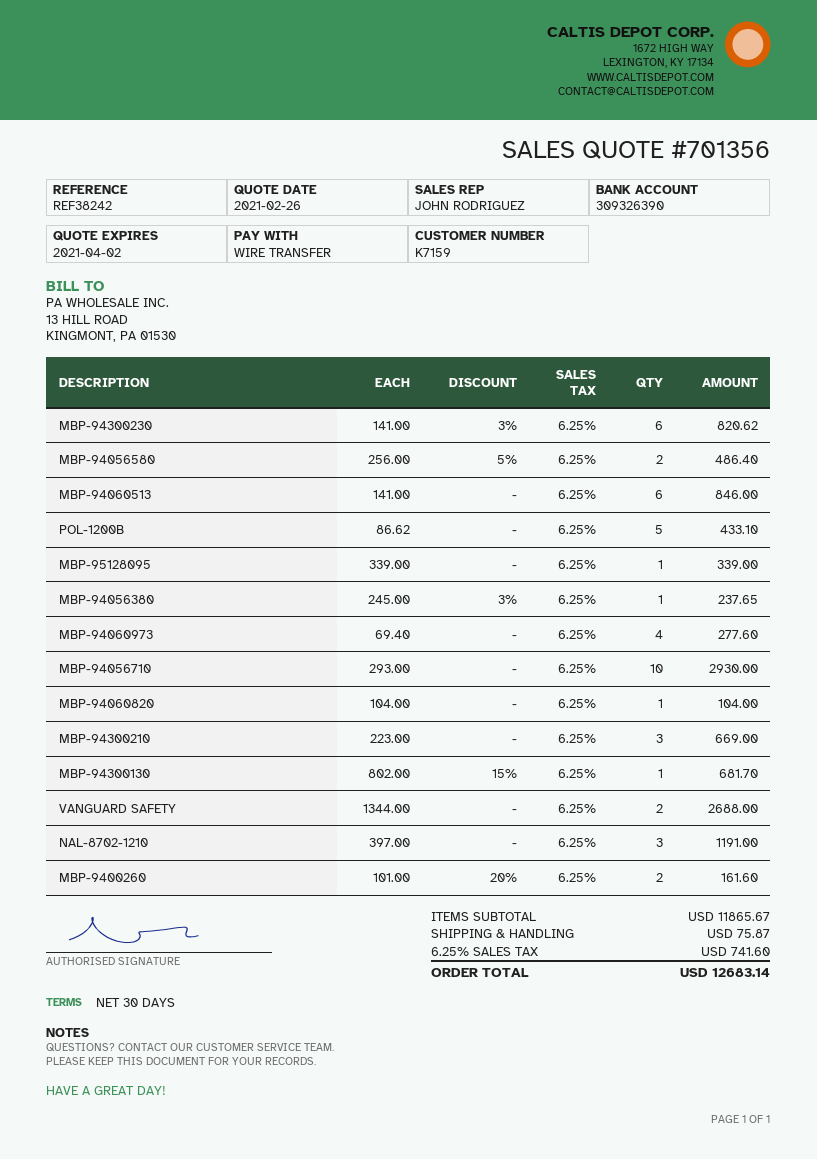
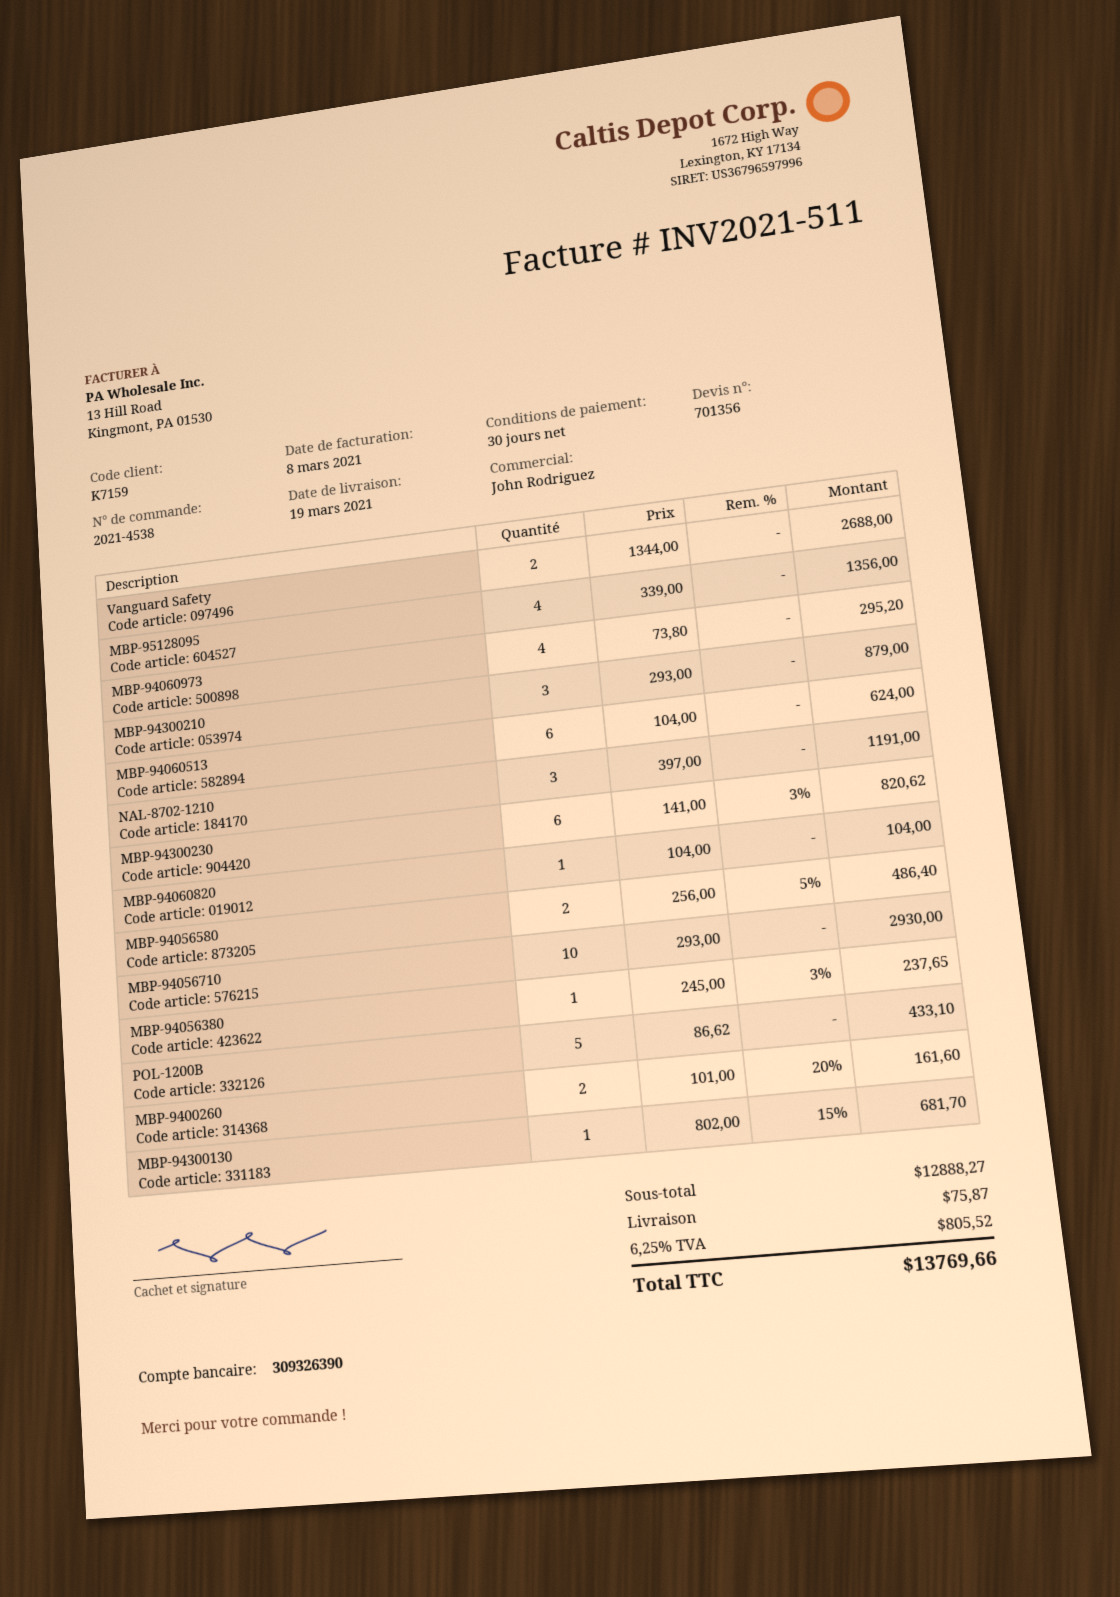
MBP-94060513: 6 x 141.00 = 846.00 -> 6 x 104.00 = 624.00
MBP-95128095: 1 x 339.00 = 339.00 -> 4 x 339.00 = 1356.00
MBP-94060973: 4 x 69.40 = 277.60 -> 4 x 73.80 = 295.20
MBP-94300210: 3 x 223.00 = 669.00 -> 3 x 293.00 = 879.00
subtotal: 11865.67 -> 12888.27
tax: 6.25% = 741.60 -> 6.25% = 805.52
total: 12683.14 -> 13769.66

